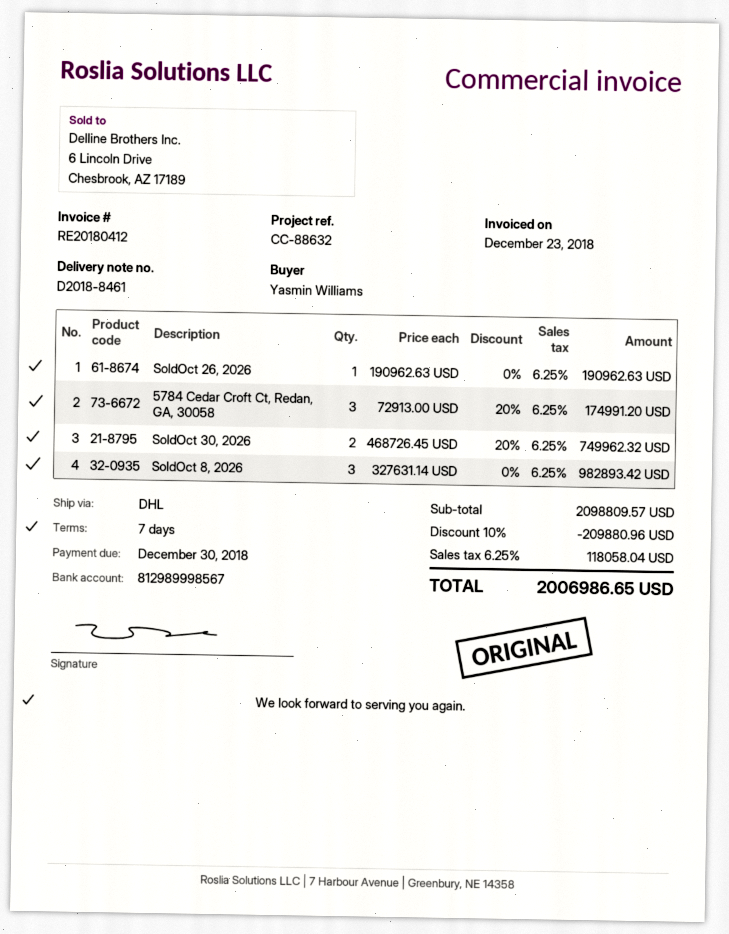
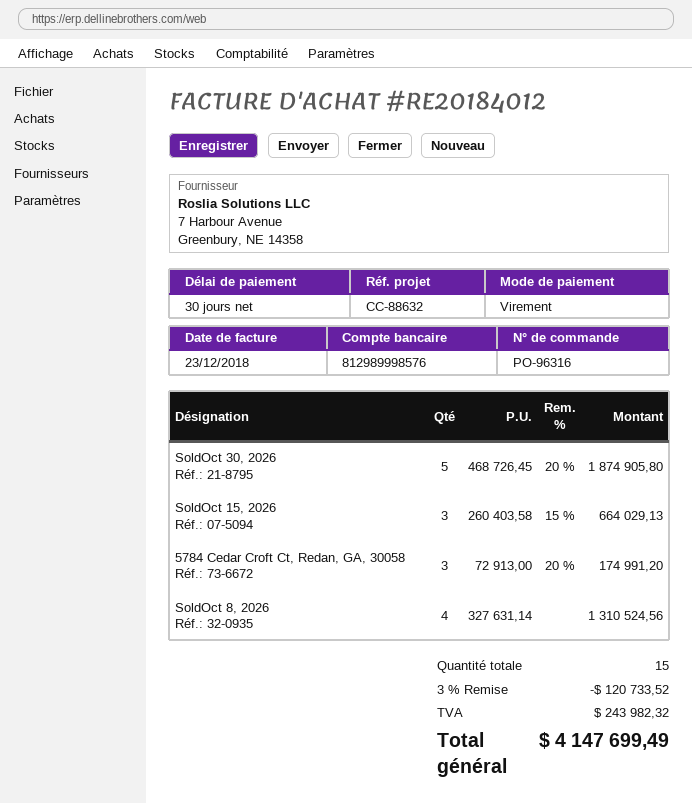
invoice number: RE20180412 -> RE20184012
payment terms: 7 days -> 30 days
bank account: 812989998567 -> 812989998576
SoldOct 26, 2026: 1 x 190962.63 = 190962.63 -> none
SoldOct 30, 2026: 2 x 468726.45 - 20% = 749962.32 -> 5 x 468726.45 - 20% = 1874905.80
SoldOct 8, 2026: 3 x 327631.14 = 982893.42 -> 4 x 327631.14 = 1310524.56
SoldOct 15, 2026: none -> 3 x 260403.58 - 15% = 664029.13
discount: 10% = 209880.96 -> 3% = 120733.52
tax: 118058.04 -> 243982.32
total: 2006986.65 -> 4147699.49

